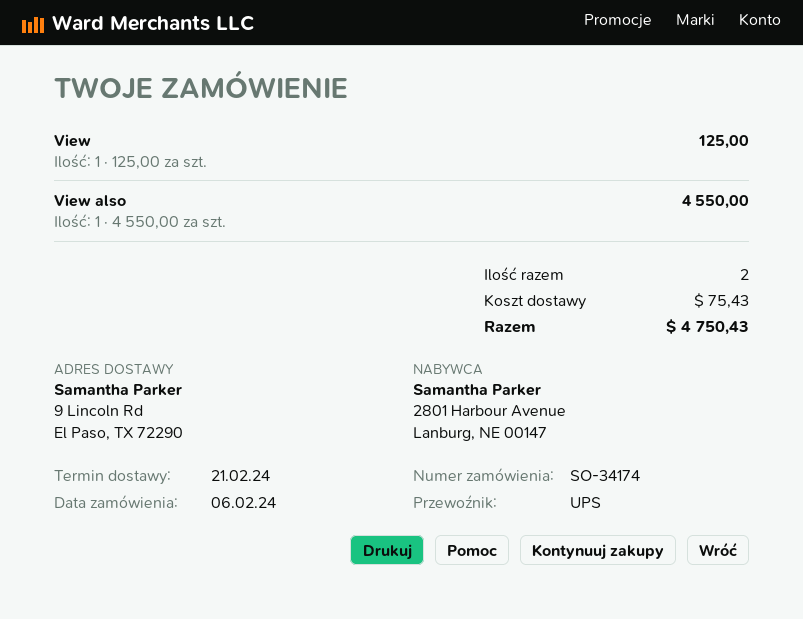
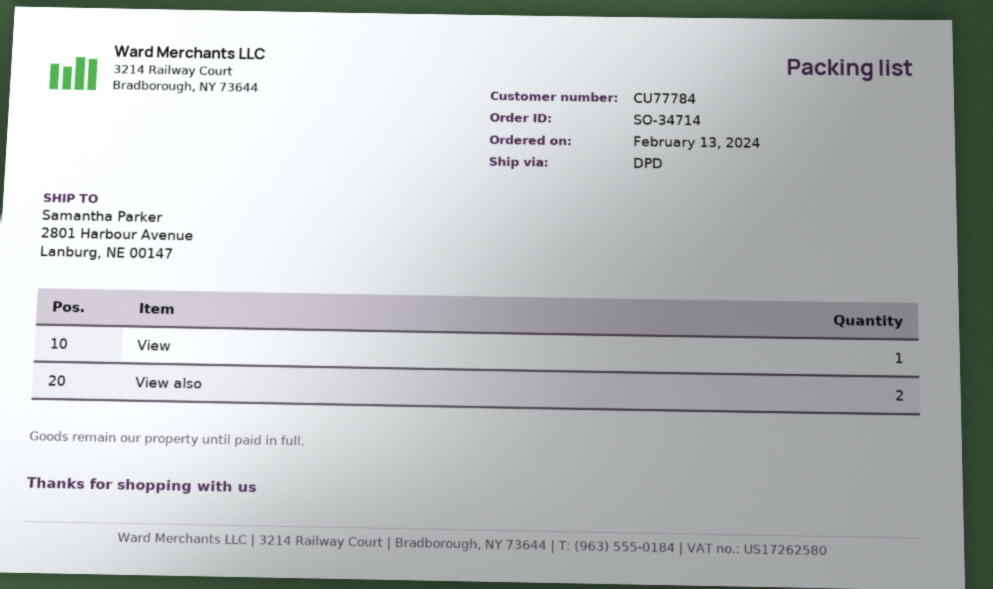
order number: SO-34174 -> SO-34714
order date: 2024-02-06 -> 2024-02-13
shipping method: UPS -> DPD
ship to: 9 Lincoln Rd, El Paso, TX 72290 -> 2801 Harbour Avenue, Lanburg, NE 00147
View also: 1 -> 2

